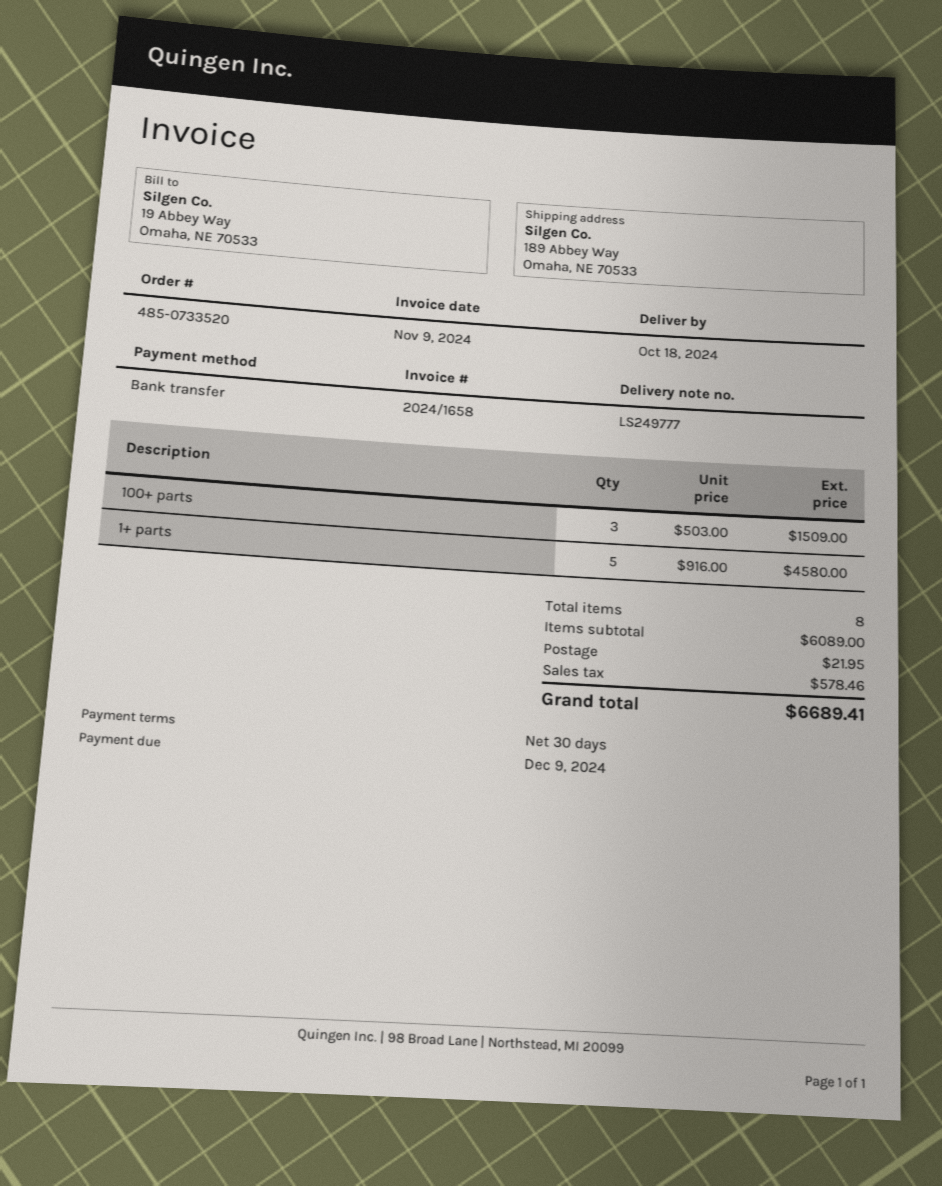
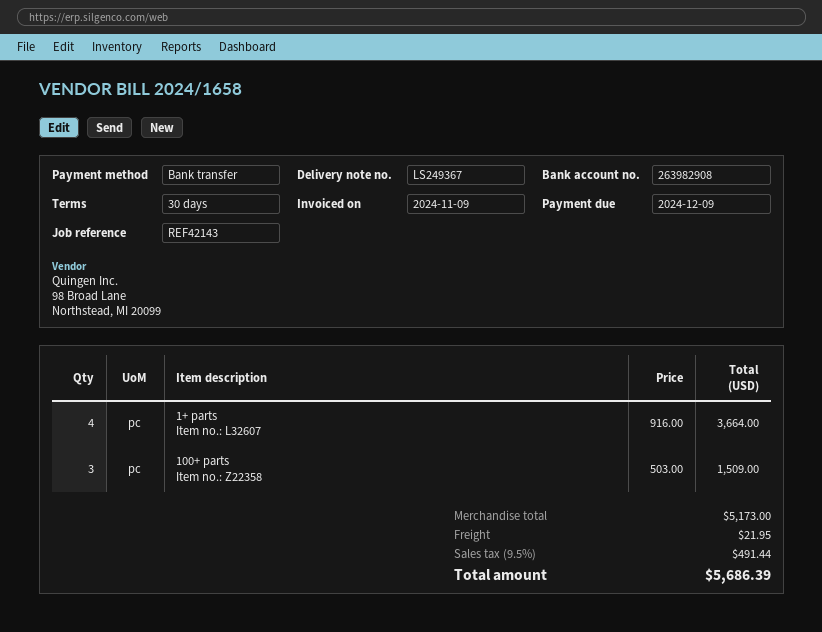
delivery note number: LS249777 -> LS249367
1+ parts: 5 x 916.00 = 4580.00 -> 4 x 916.00 = 3664.00
subtotal: 6089.00 -> 5173.00
tax: 578.46 -> 491.44
total: 6689.41 -> 5686.39

